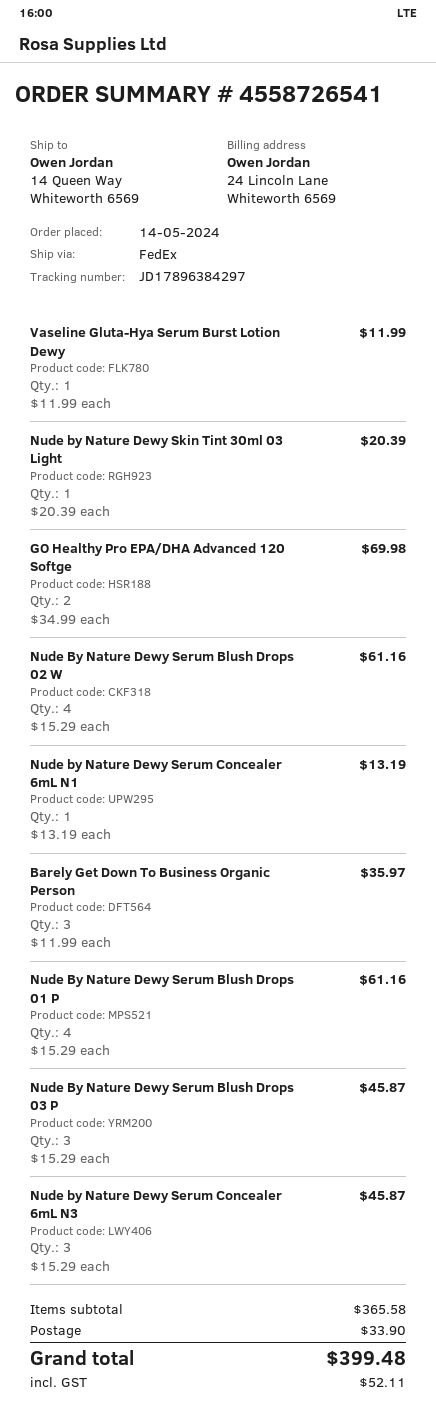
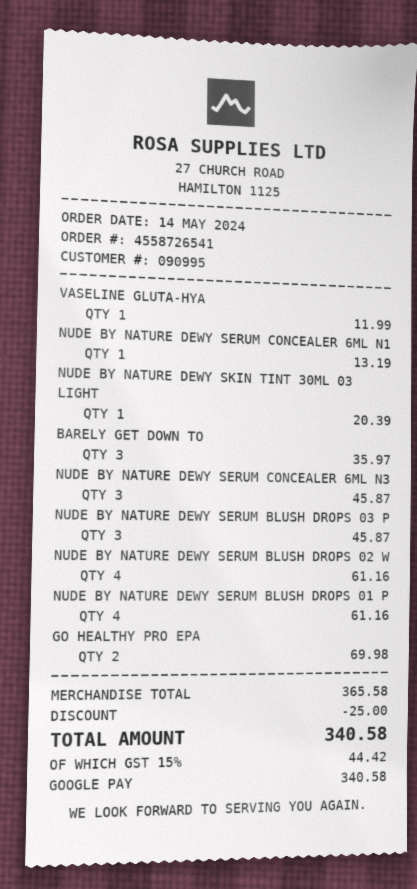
discount: none -> 25.00
shipping: 33.90 -> none
tax: 52.11 -> 44.42
total: 399.48 -> 340.58

